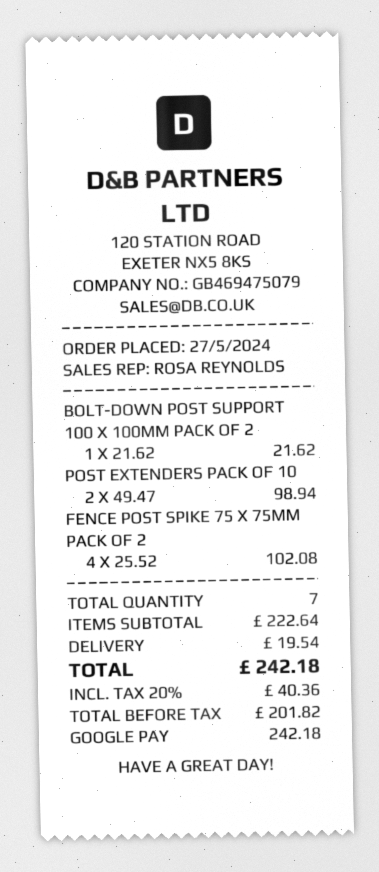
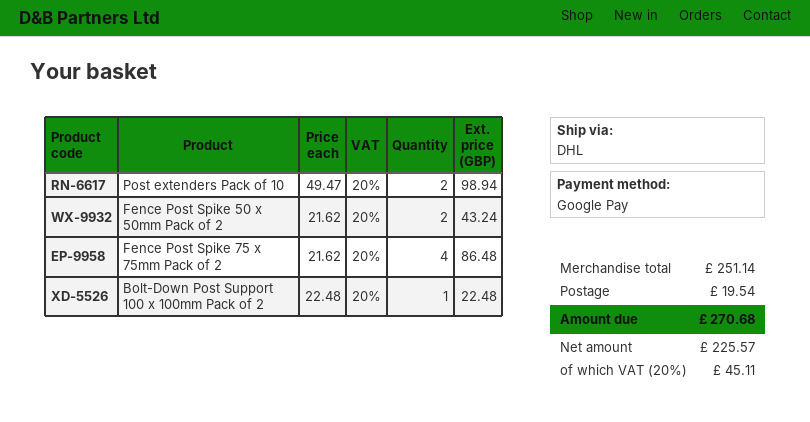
BOLT-DOWN POST SUPPORT 100 X 100MM PACK OF 2: 1 x 21.62 = 21.62 -> 1 x 22.48 = 22.48
FENCE POST SPIKE 75 X 75MM PACK OF 2: 4 x 25.52 = 102.08 -> 4 x 21.62 = 86.48
Fence Post Spike 50 x 50mm Pack of 2: none -> 2 x 21.62 = 43.24
subtotal: 222.64 -> 251.14
net: 201.82 -> 225.57
tax: 20% = 40.36 -> 20% = 45.11
total: 242.18 -> 270.68

